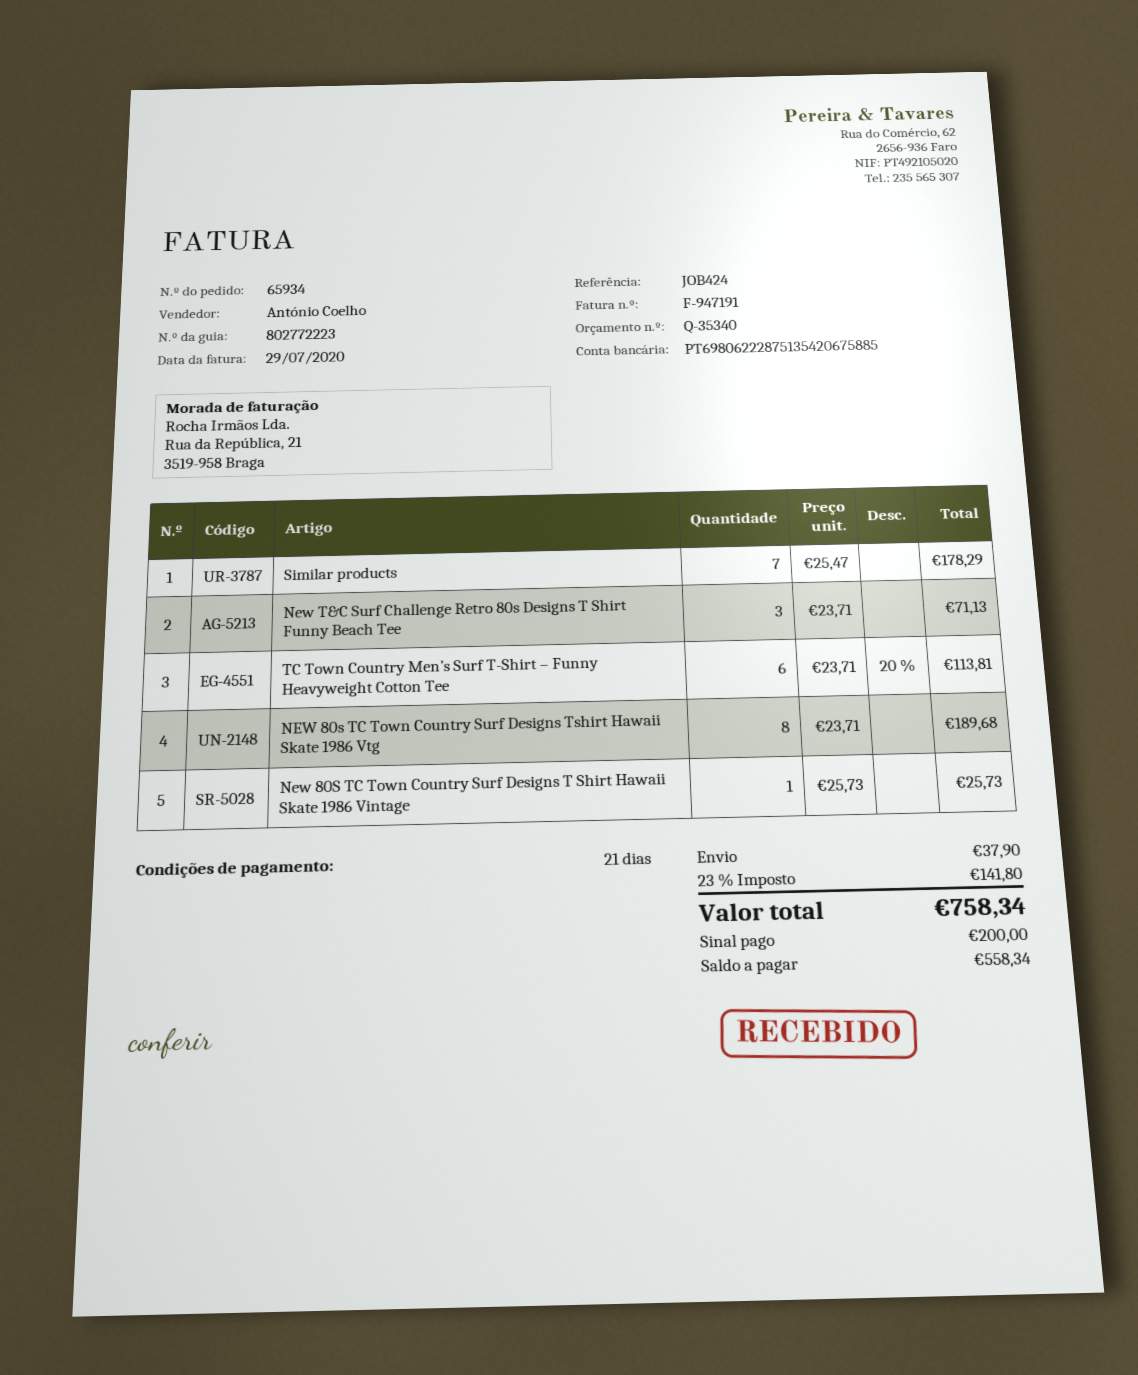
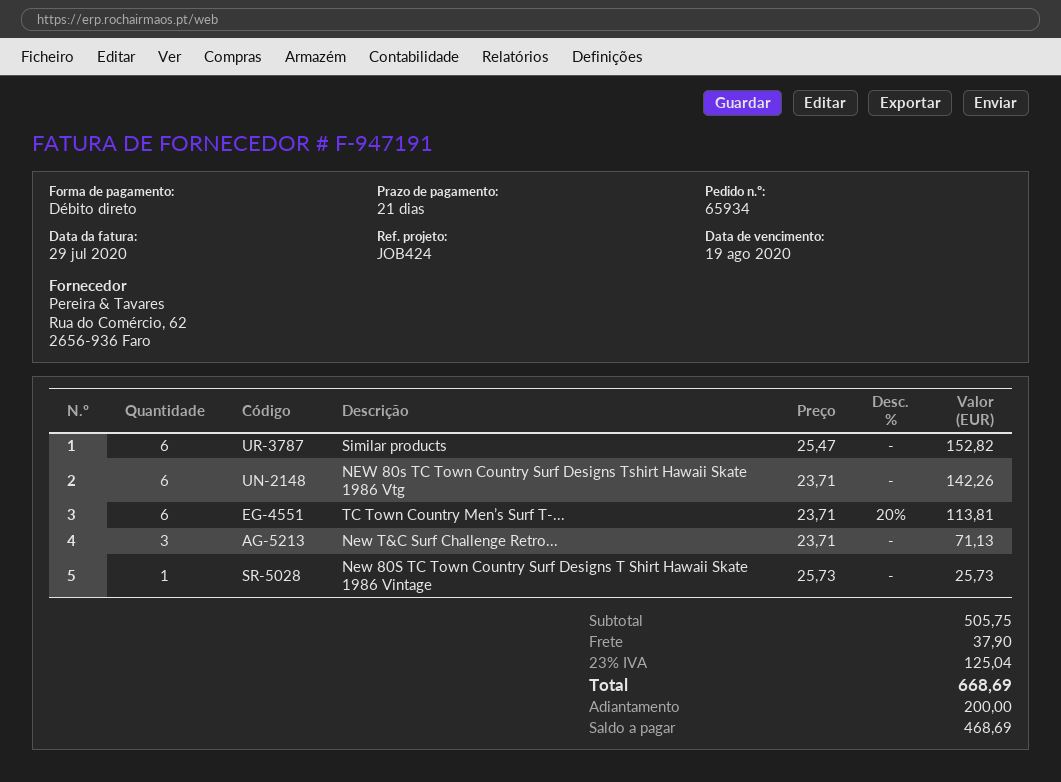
Similar products: 7 x 25.47 = 178.29 -> 6 x 25.47 = 152.82
NEW 80s TC Town Country Surf Designs Tshirt Hawaii Skate 1986 Vtg: 8 x 23.71 = 189.68 -> 6 x 23.71 = 142.26
tax: 23% = 141.80 -> 23% = 125.04
total: 758.34 -> 668.69
balance: 558.34 -> 468.69

